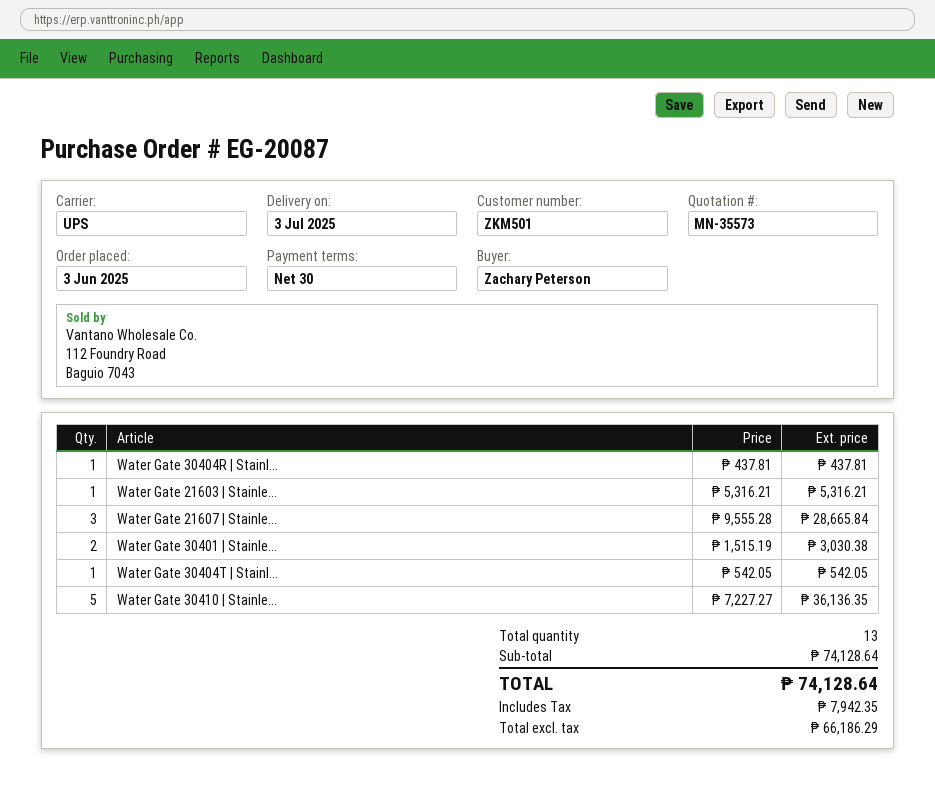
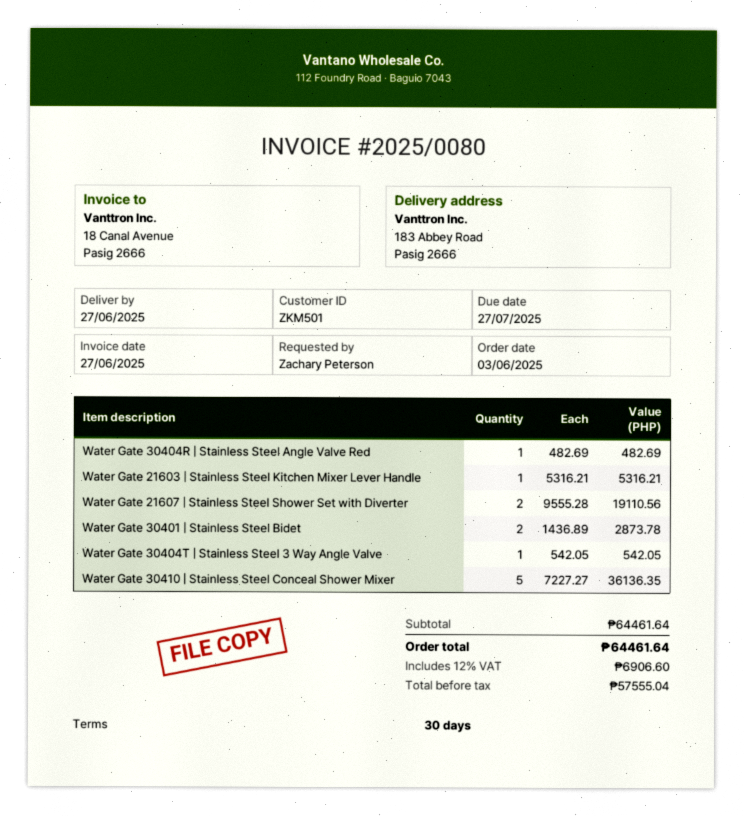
delivery date: 2025-07-03 -> 2025-06-27
Water Gate 30404R | Stainl...: 1 x 437.81 = 437.81 -> 1 x 482.69 = 482.69
Water Gate 21607 | Stainle...: 3 x 9555.28 = 28665.84 -> 2 x 9555.28 = 19110.56
Water Gate 30401 | Stainle...: 2 x 1515.19 = 3030.38 -> 2 x 1436.89 = 2873.78
subtotal: 74128.64 -> 64461.64
net: 66186.29 -> 57555.04
tax: 7942.35 -> 6906.60
total: 74128.64 -> 64461.64

